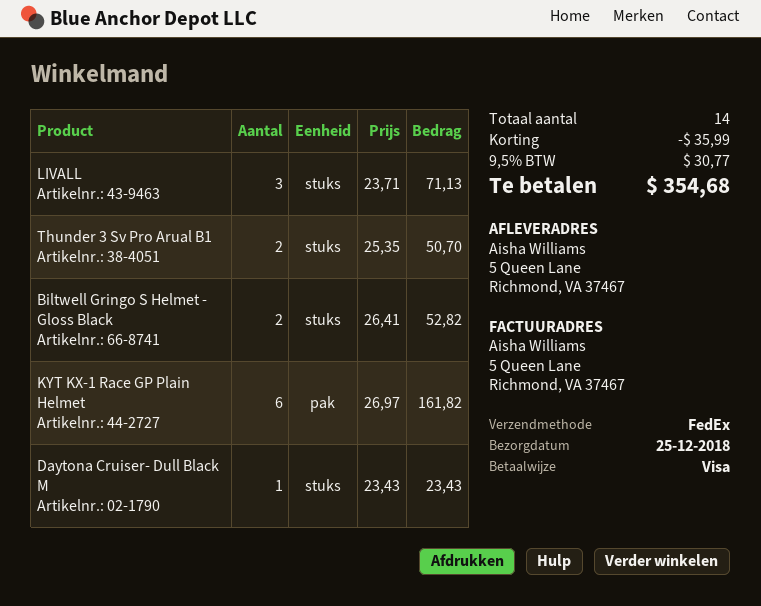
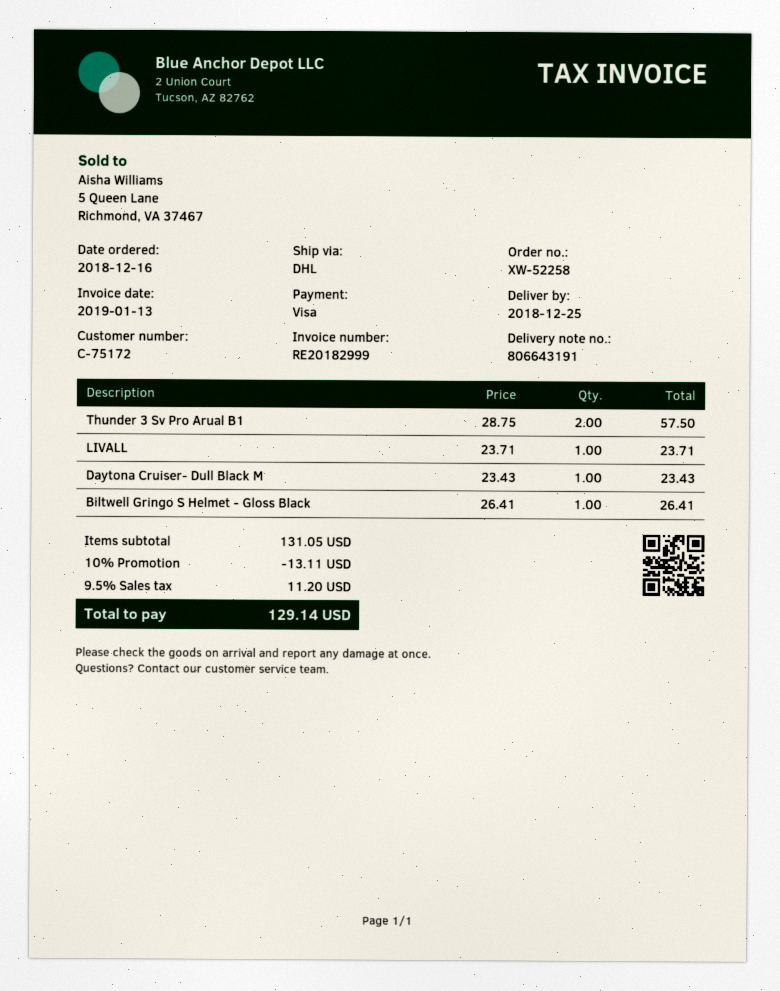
shipping method: FedEx -> DHL
LIVALL: 3 x 23.71 = 71.13 -> 1 x 23.71 = 23.71
Thunder 3 Sv Pro Arual B1: 2 x 25.35 = 50.70 -> 2 x 28.75 = 57.50
Biltwell Gringo S Helmet - Gloss Black: 2 x 26.41 = 52.82 -> 1 x 26.41 = 26.41
KYT KX-1 Race GP Plain Helmet: 6 x 26.97 = 161.82 -> none
discount: 35.99 -> 13.11
tax: 9.5% = 30.77 -> 9.5% = 11.20
total: 354.68 -> 129.14

